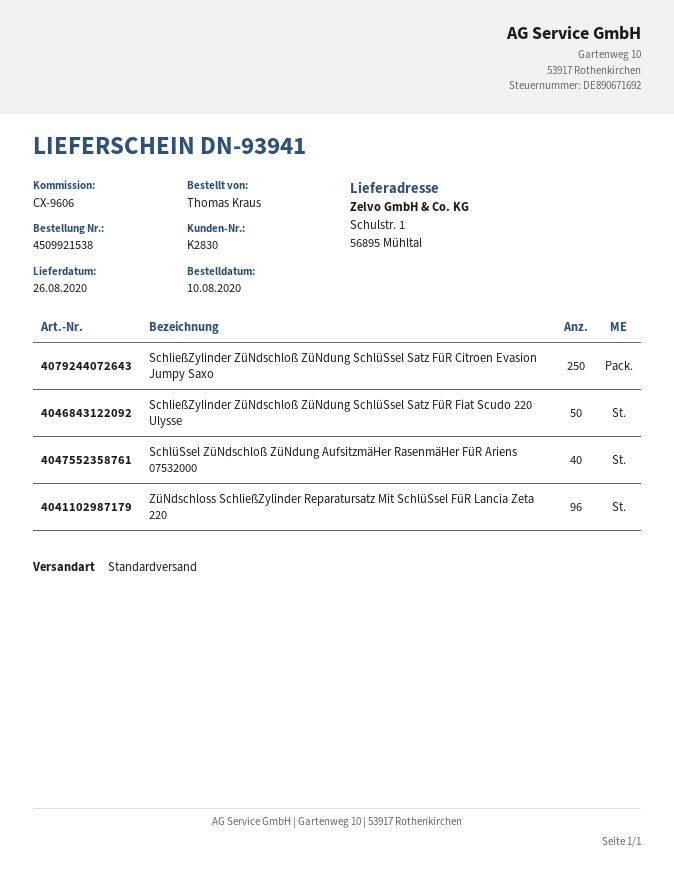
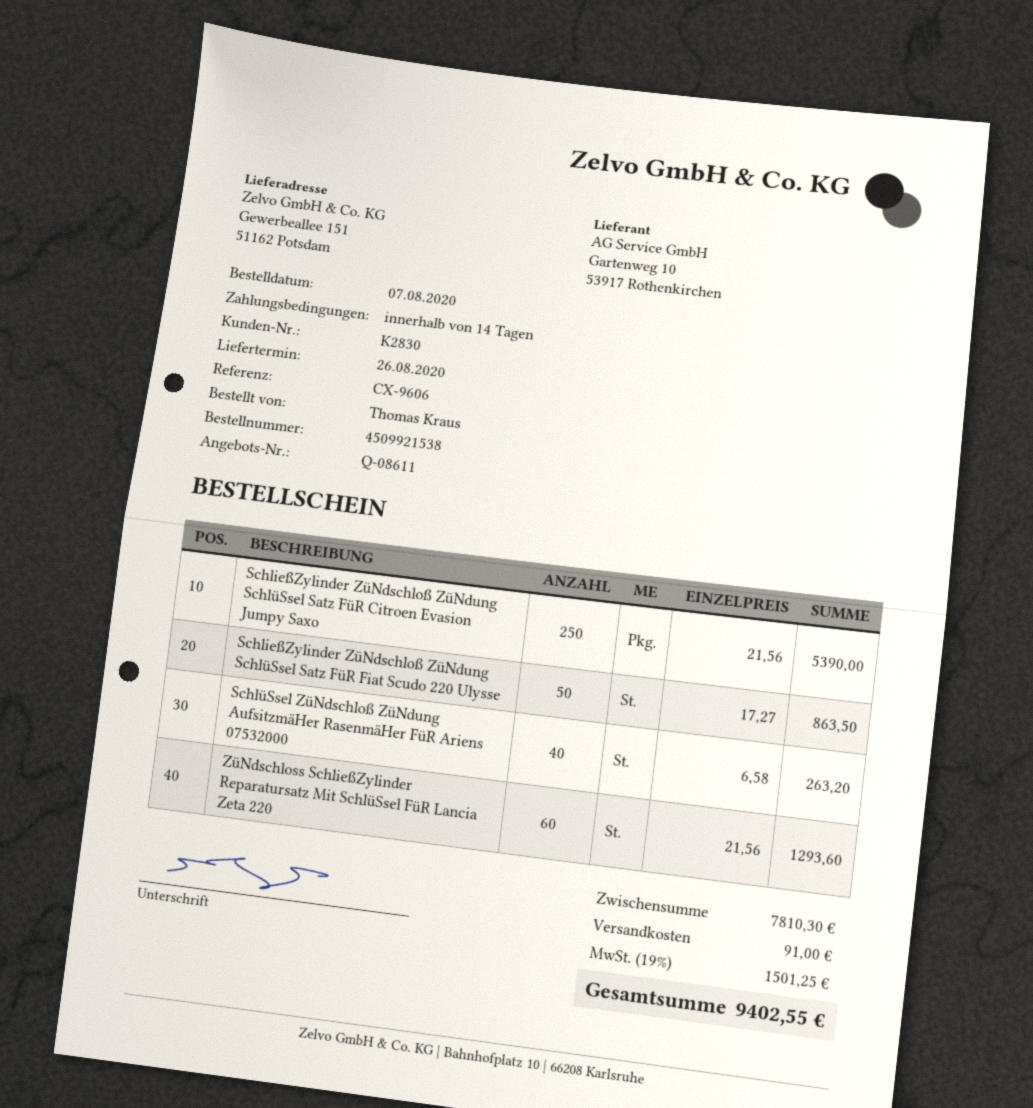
order date: 2020-08-10 -> 2020-08-07
ship to: Schulstr. 1, 56895 Mühltal -> Gewerbeallee 151, 51162 Potsdam
ZüNdschloss SchließZylinder Reparatursatz Mit SchlüSsel FüR Lancia Zeta 220: 96 -> 60

